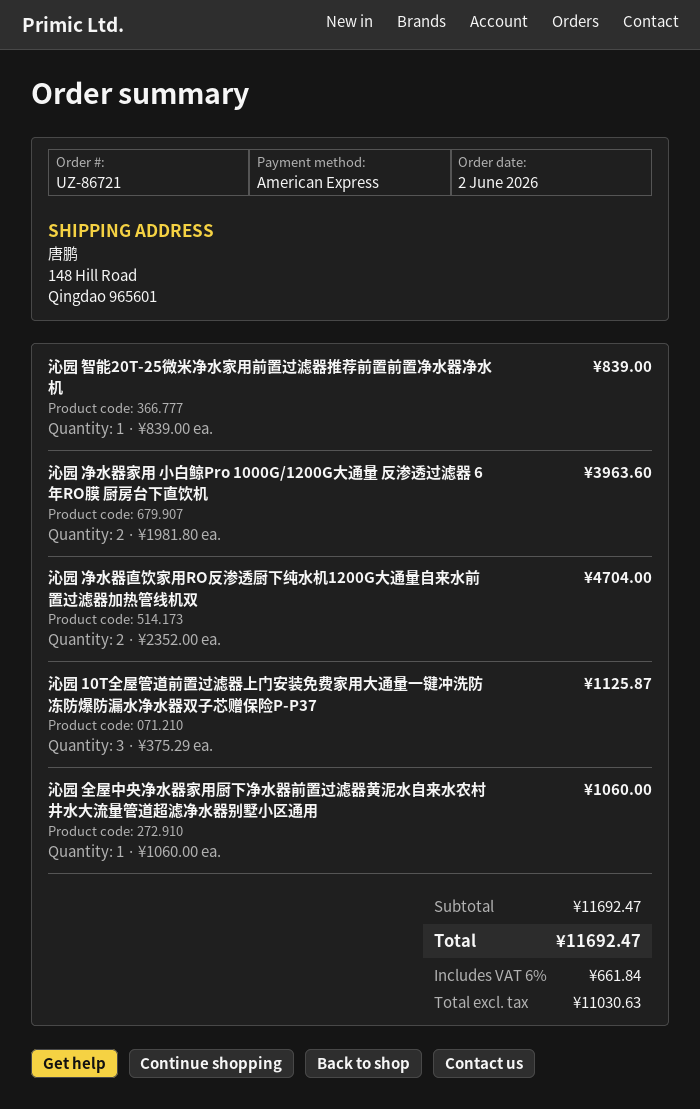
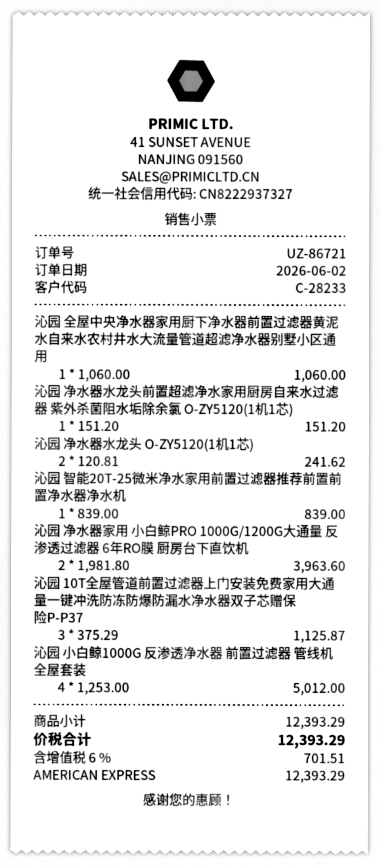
沁园 净水器直饮家用RO反渗透厨下纯水机1200G大通量自来水前置过滤器加热管线机双: 2 x 2352.00 = 4704.00 -> none
沁园 净水器水龙头前置超滤净水家用厨房自来水过滤器 紫外杀菌阻水垢除余氯 O-ZY5120(1机1芯): none -> 1 x 151.20 = 151.20
沁园 净水器水龙头 O-ZY5120(1机1芯): none -> 2 x 120.81 = 241.62
沁园 小白鲸1000G 反渗透净水器 前置过滤器 管线机 全屋套装: none -> 4 x 1253.00 = 5012.00
subtotal: 11692.47 -> 12393.29
tax: 6% = 661.84 -> 6% = 701.51
total: 11692.47 -> 12393.29

